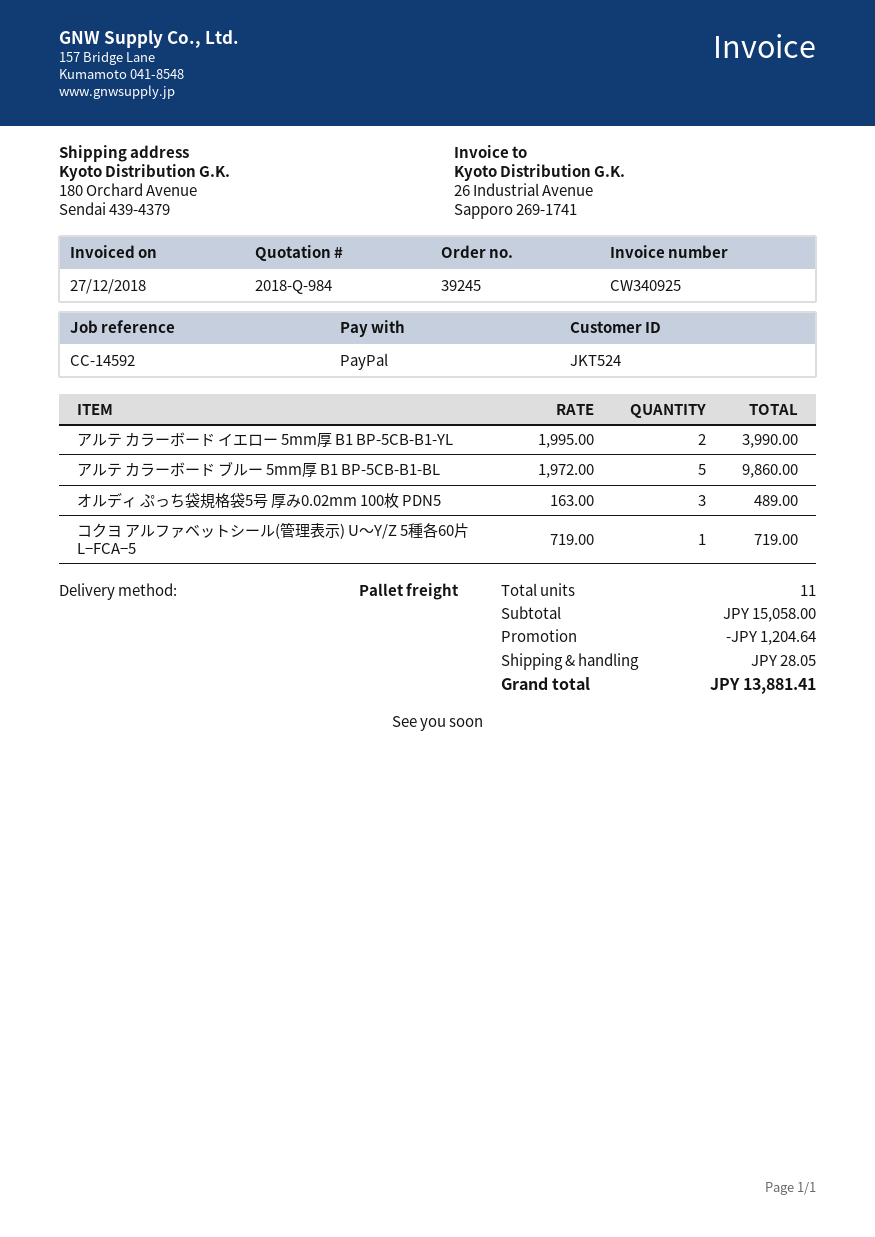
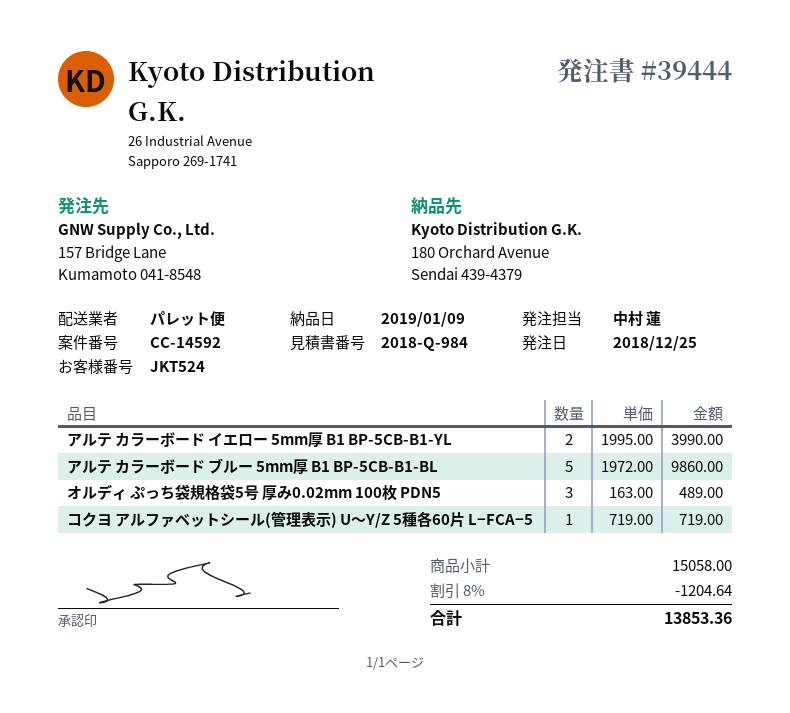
order number: 39245 -> 39444
shipping: 28.05 -> none
total: 13881.41 -> 13853.36

